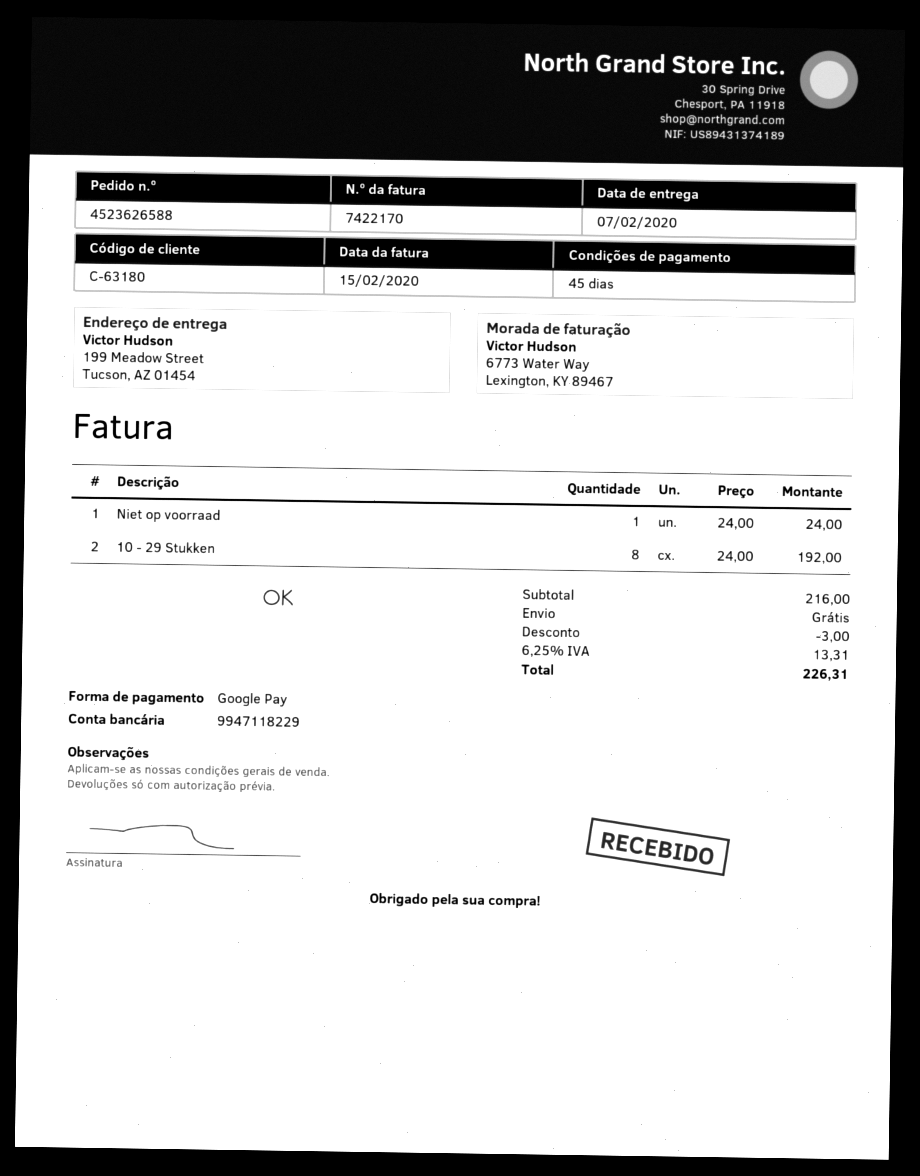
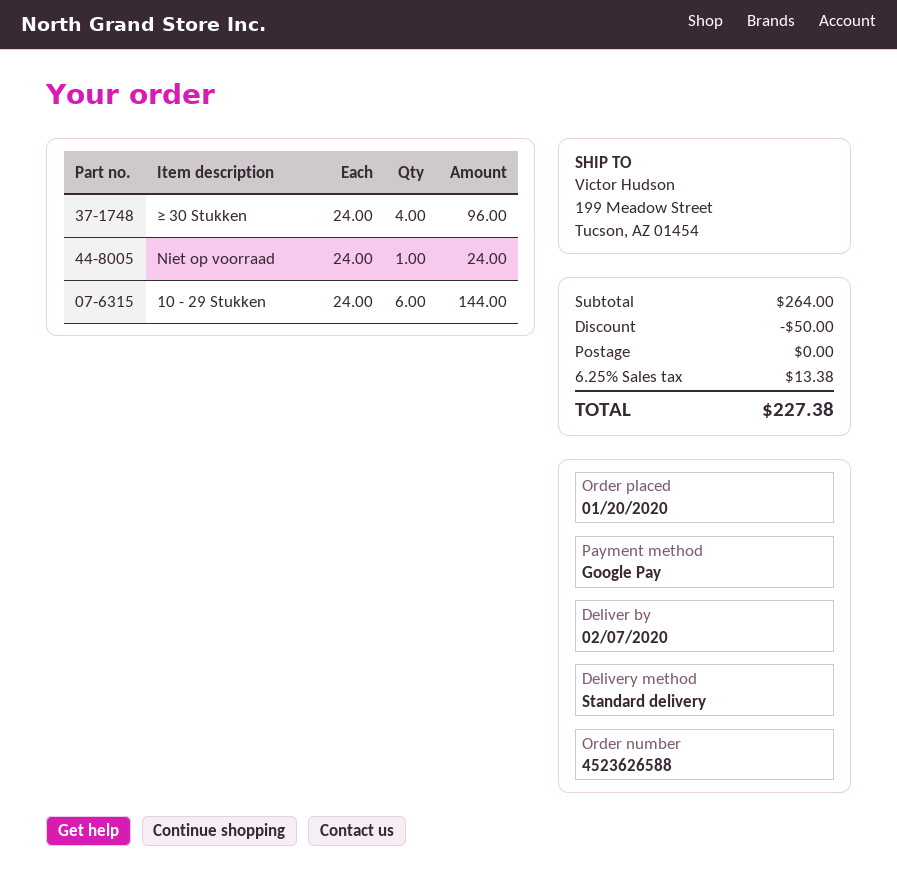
10 - 29 Stukken: 8 x 24.00 = 192.00 -> 6 x 24.00 = 144.00
≥ 30 Stukken: none -> 4 x 24.00 = 96.00
subtotal: 216.00 -> 264.00
discount: 3.00 -> 50.00
tax: 6.25% = 13.31 -> 6.25% = 13.38
total: 226.31 -> 227.38

